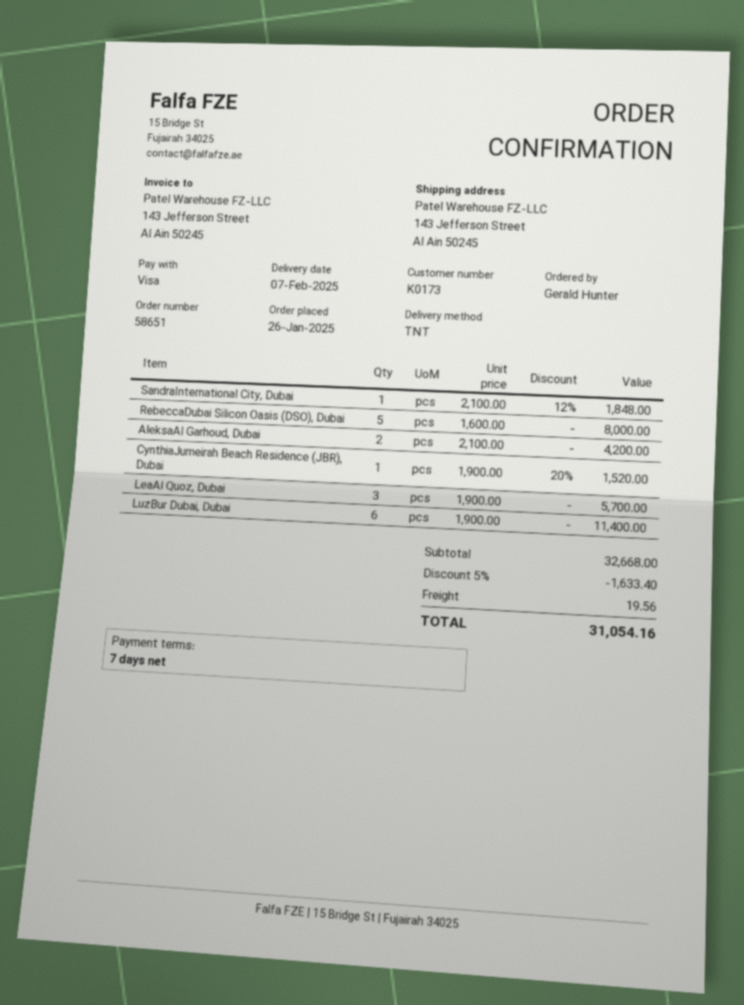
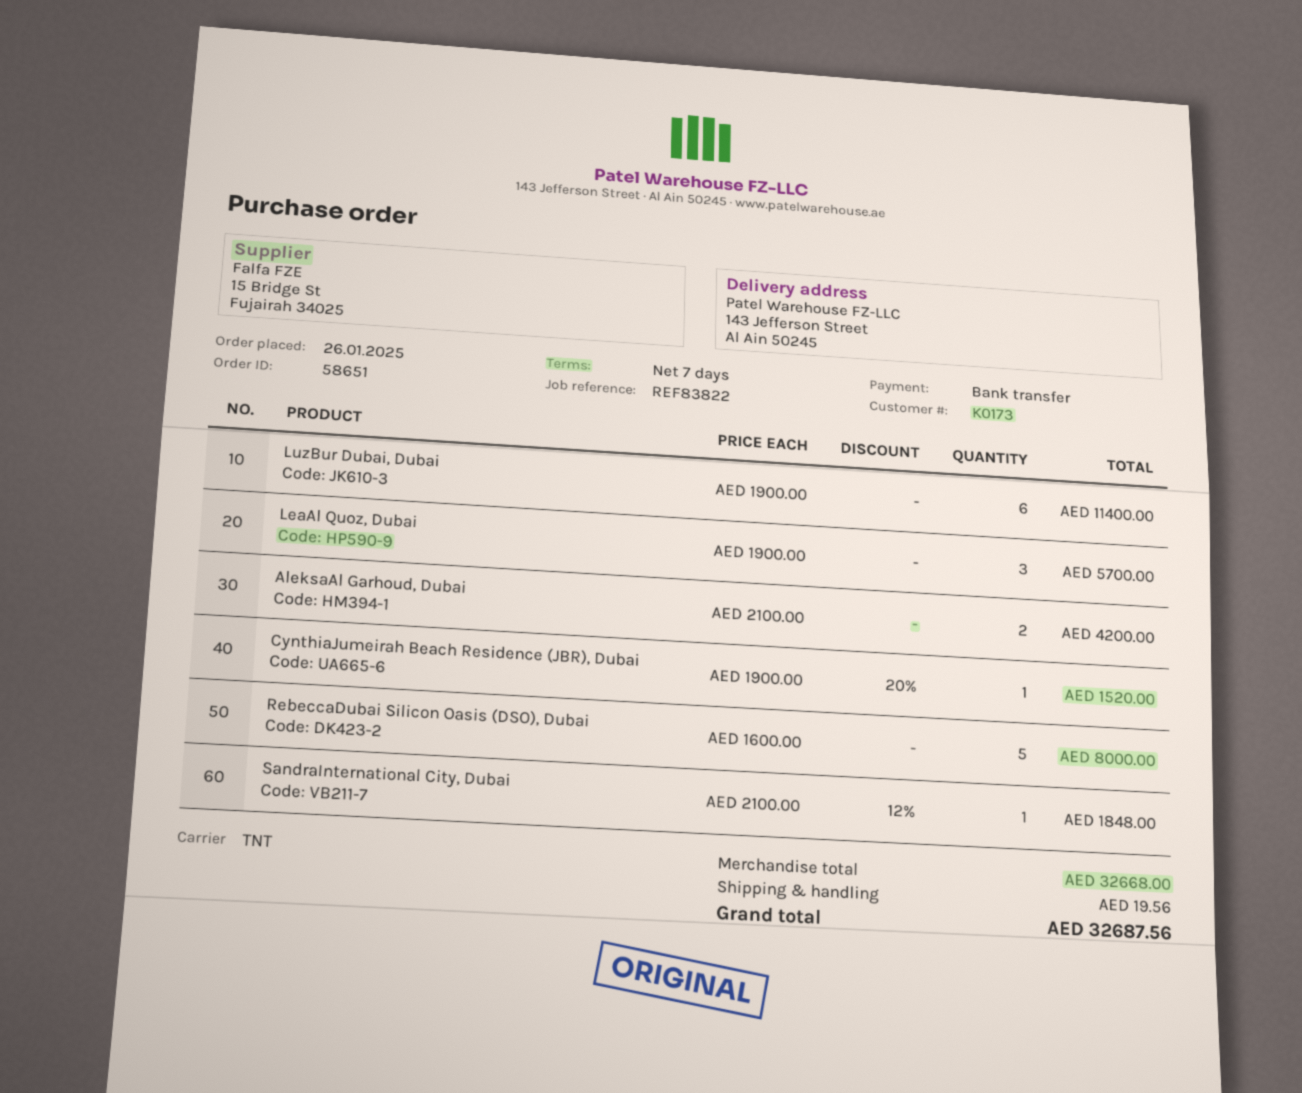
payment method: Visa -> bank transfer
discount: 5% = 1633.40 -> none
total: 31054.16 -> 32687.56

